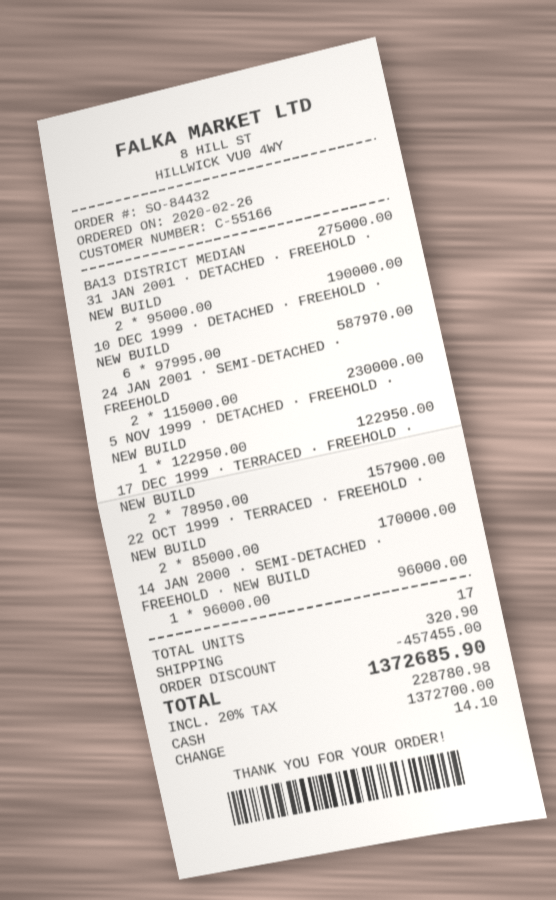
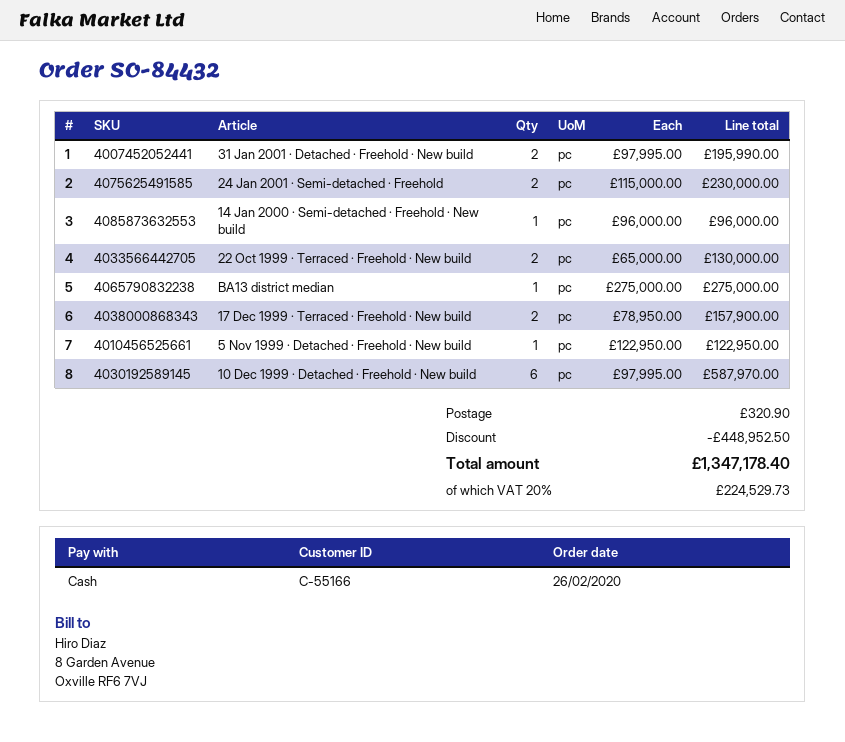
31 JAN 2001 · DETACHED · FREEHOLD · NEW BUILD: 2 x 95000.00 = 190000.00 -> 2 x 97995.00 = 195990.00
22 OCT 1999 · TERRACED · FREEHOLD · NEW BUILD: 2 x 85000.00 = 170000.00 -> 2 x 65000.00 = 130000.00
discount: 457455.00 -> 448952.50
tax: 20% = 228780.98 -> 20% = 224529.73
total: 1372685.90 -> 1347178.40

